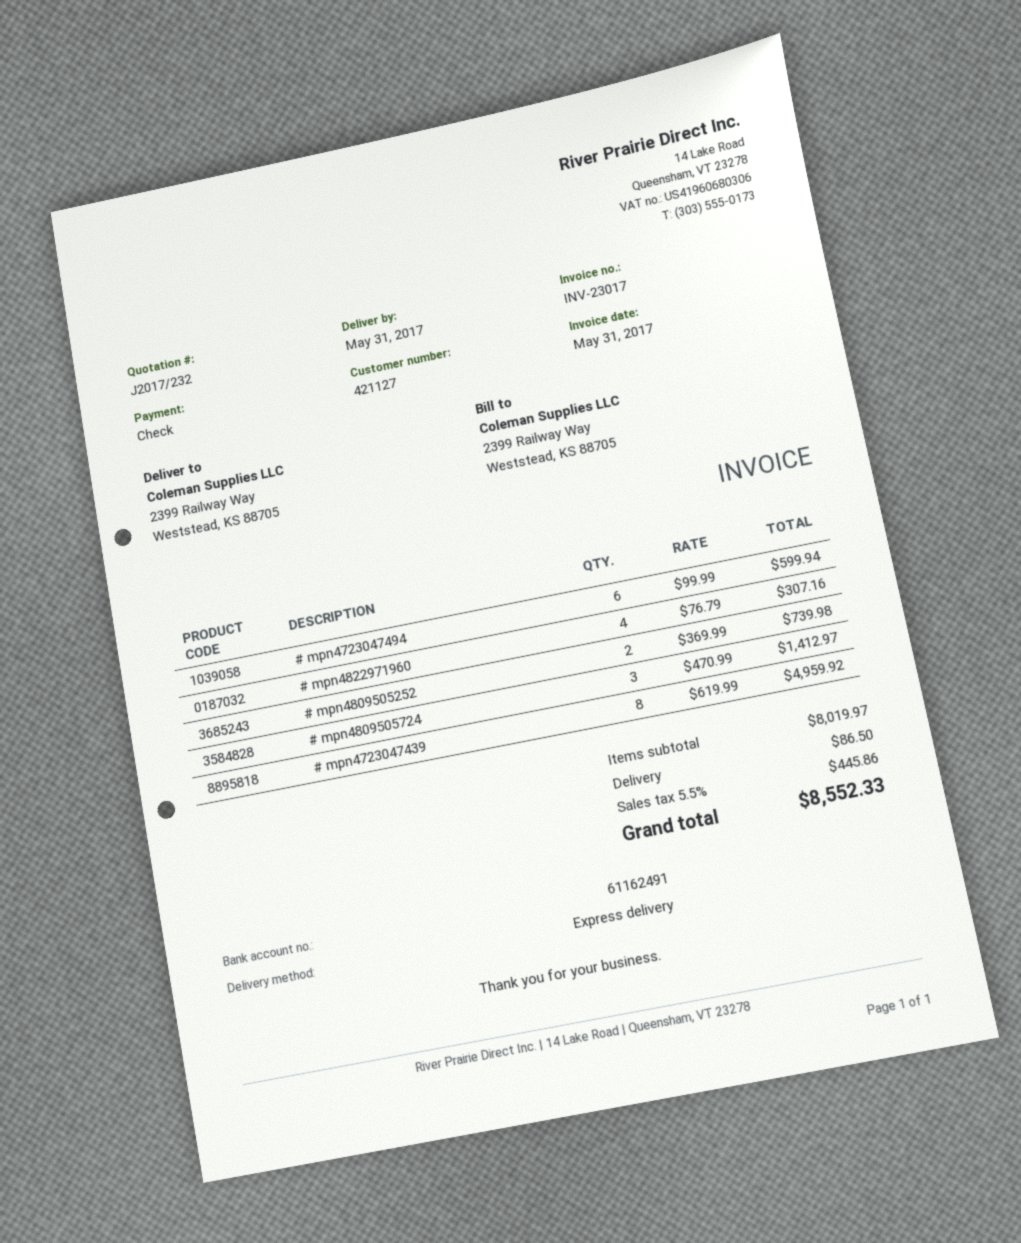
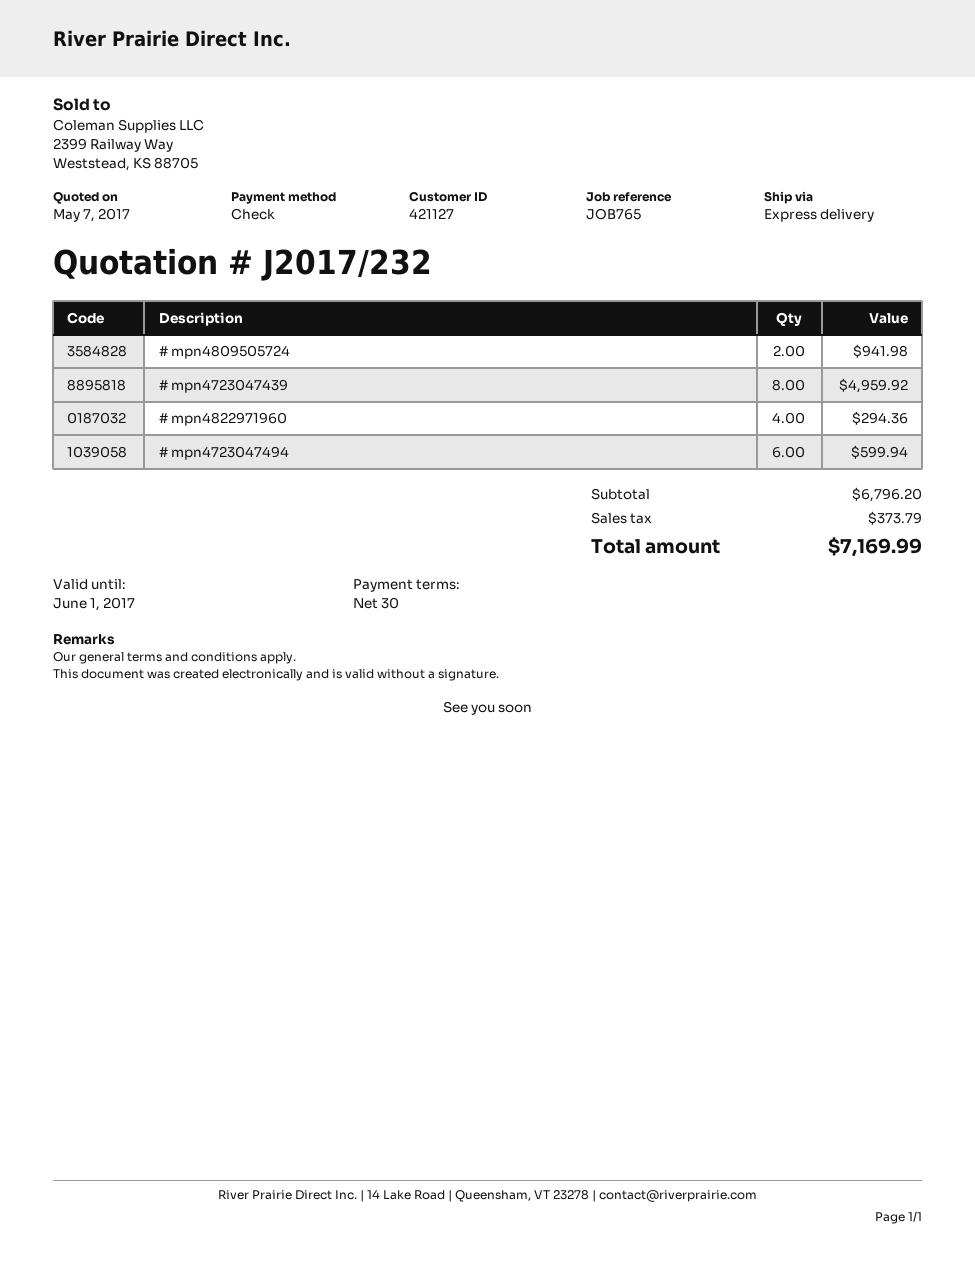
# mpn4822971960: 4 for 307.16 -> 4 for 294.36
# mpn4809505252: 2 for 739.98 -> none
# mpn4809505724: 3 for 1412.97 -> 2 for 941.98
subtotal: 8019.97 -> 6796.20
shipping: 86.50 -> none
tax: 445.86 -> 373.79
total: 8552.33 -> 7169.99

